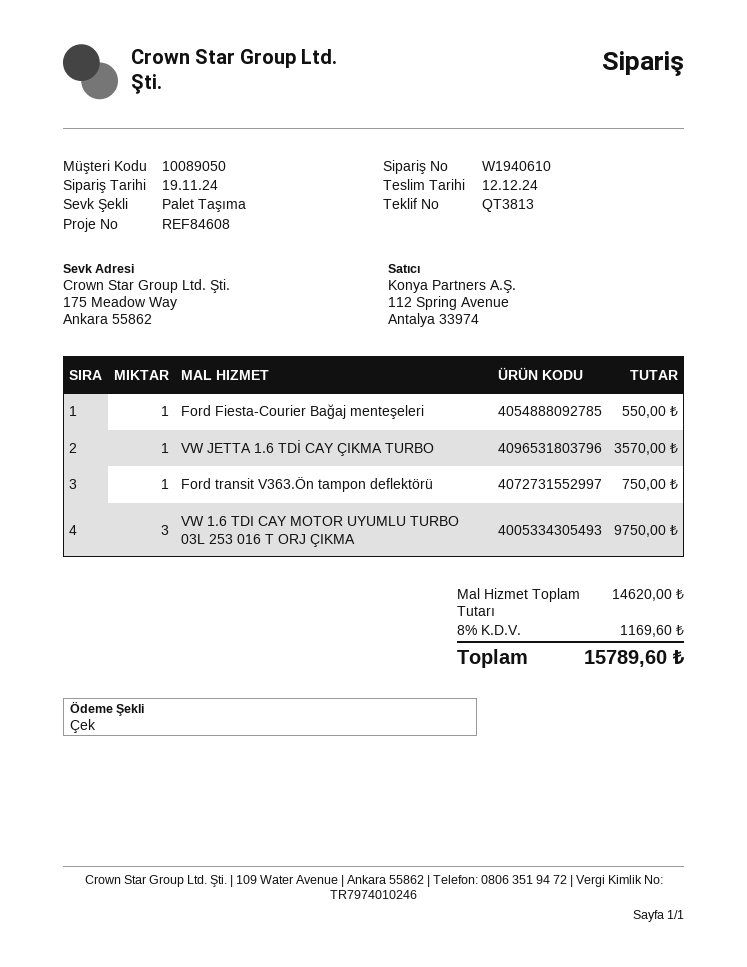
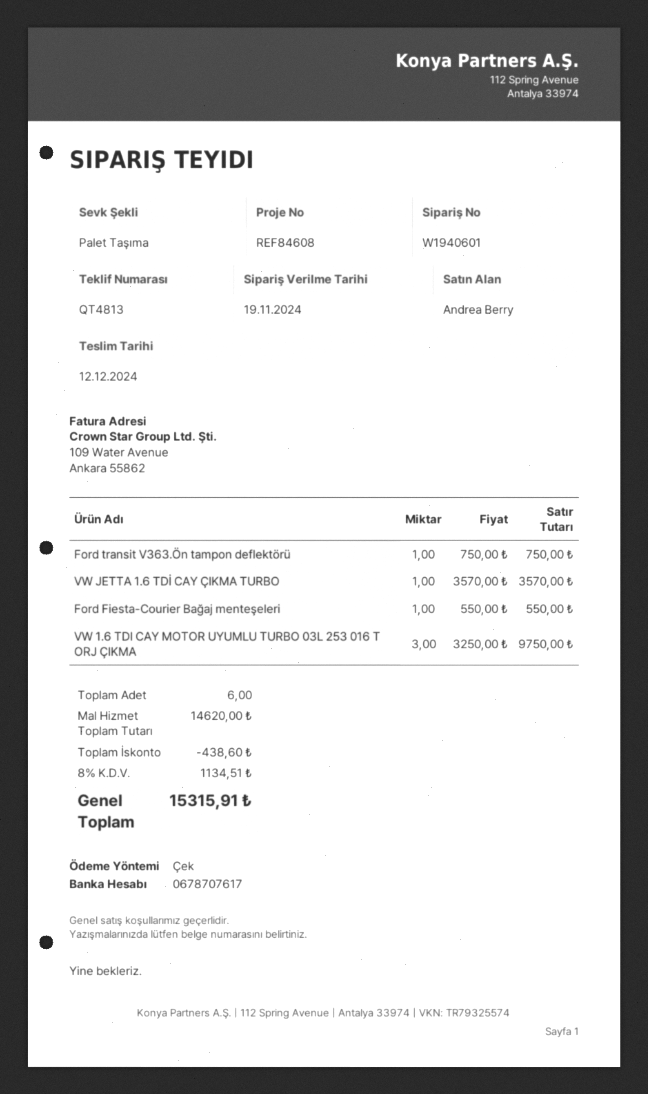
quote number: QT3813 -> QT4813
order number: W1940610 -> W1940601
discount: none -> 438.60
tax: 8% = 1169.60 -> 8% = 1134.51
total: 15789.60 -> 15315.91

